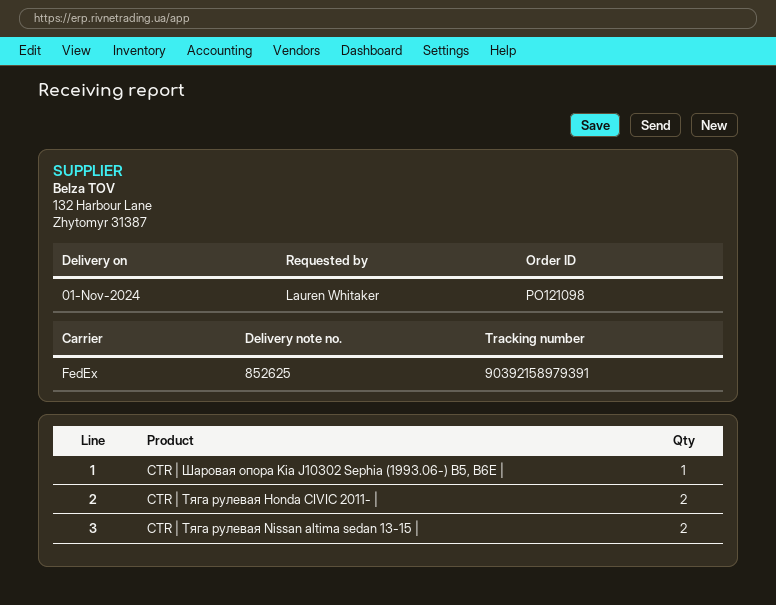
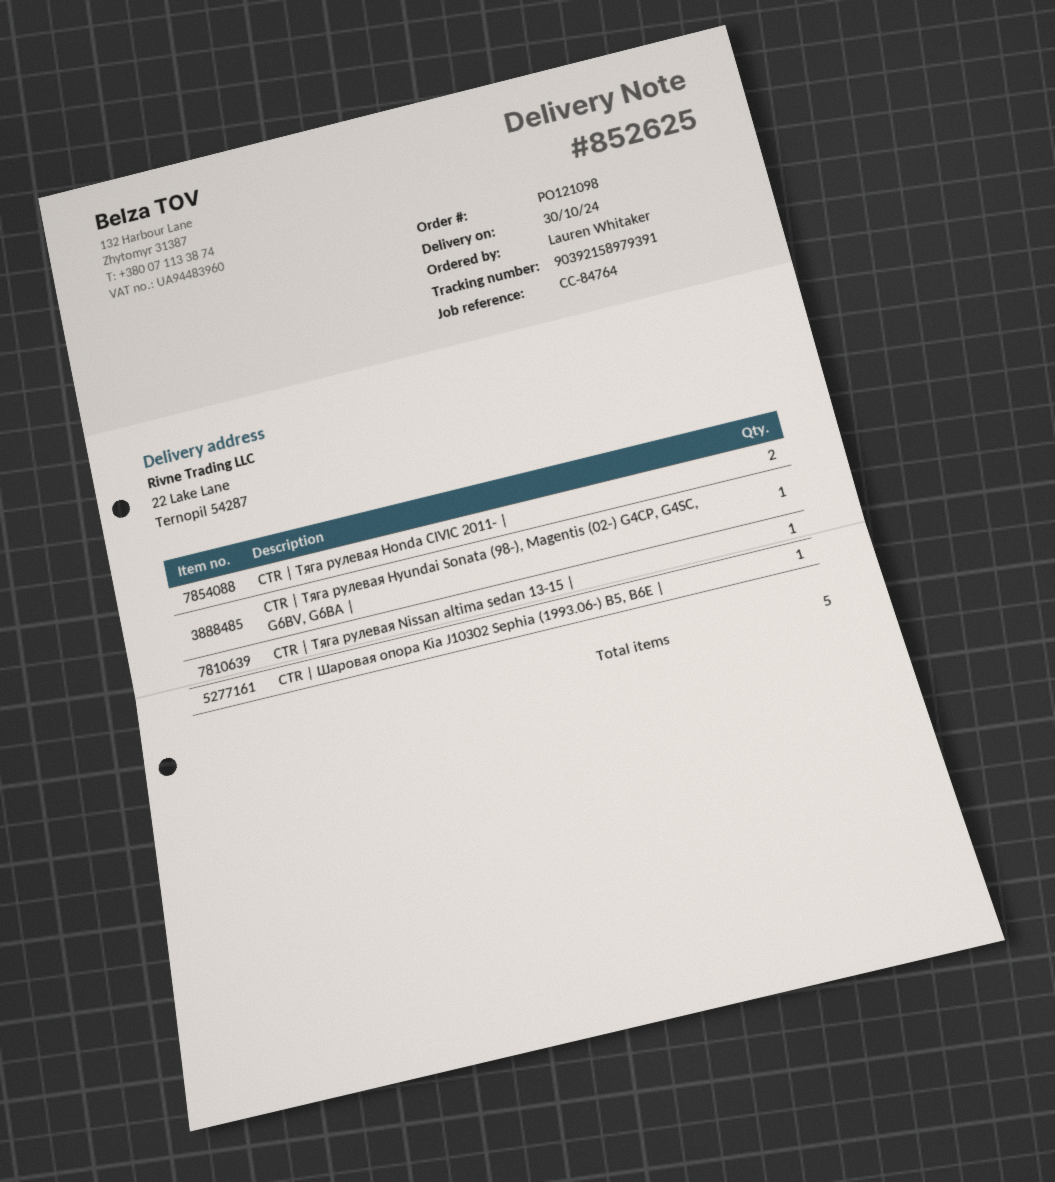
delivery date: 2024-11-01 -> 2024-10-30
CTR | Тяга рулевая Nissan altima sedan 13-15 |: 2 -> 1
CTR | Тяга рулевая Hyundai Sonata (98-), Magentis (02-) G4CP, G4SC, G6BV, G6BA |: none -> 1

